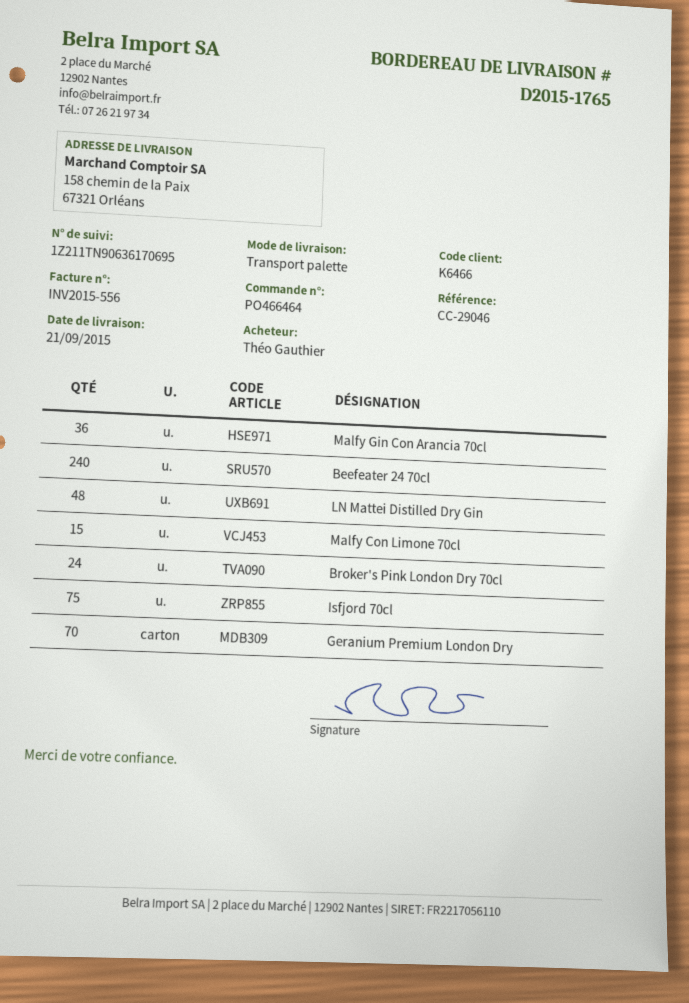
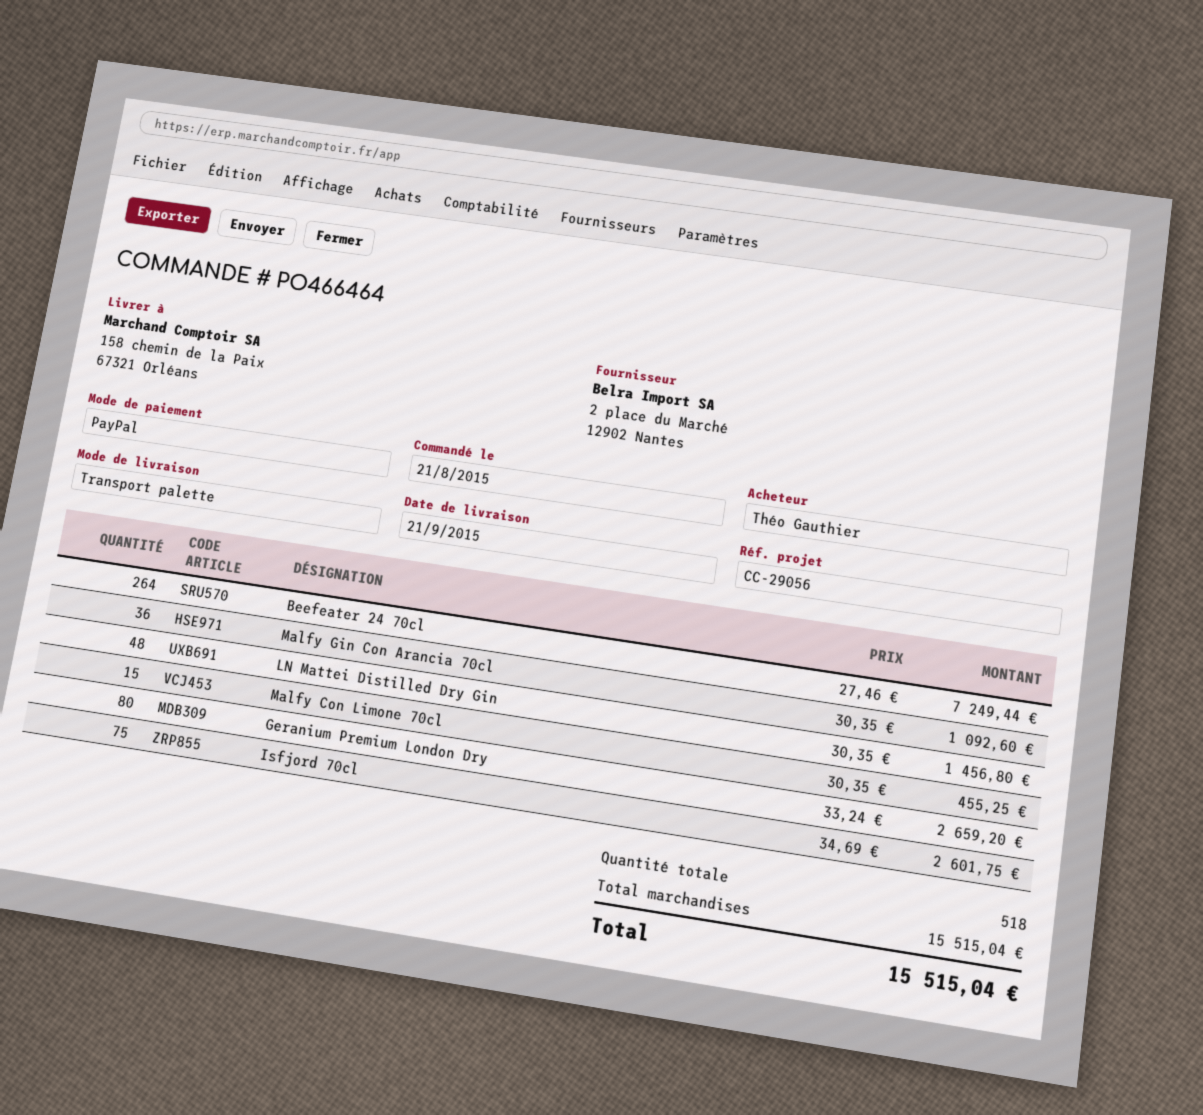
reference: CC-29046 -> CC-29056
Beefeater 24 70cl: 240 -> 264
Broker's Pink London Dry 70cl: 24 -> none
Geranium Premium London Dry: 70 -> 80

